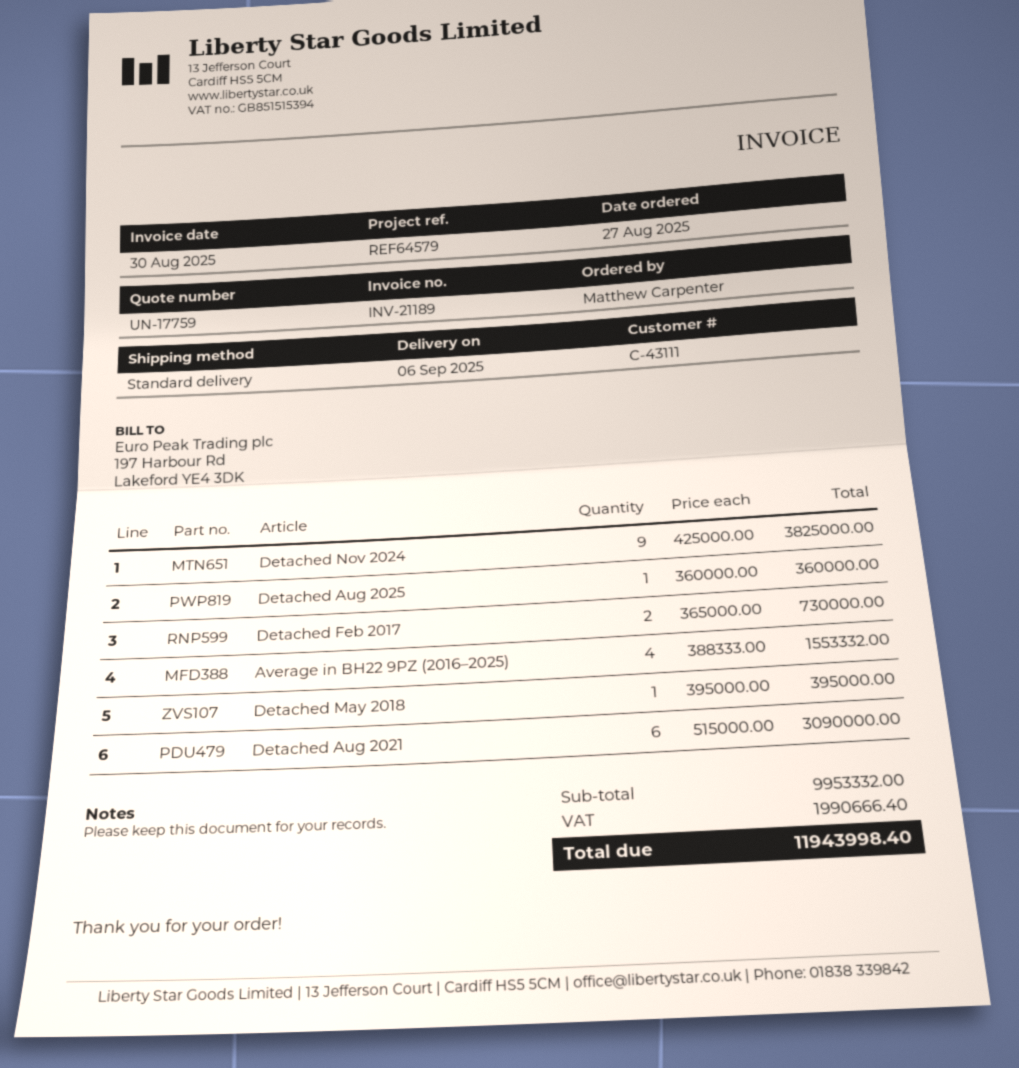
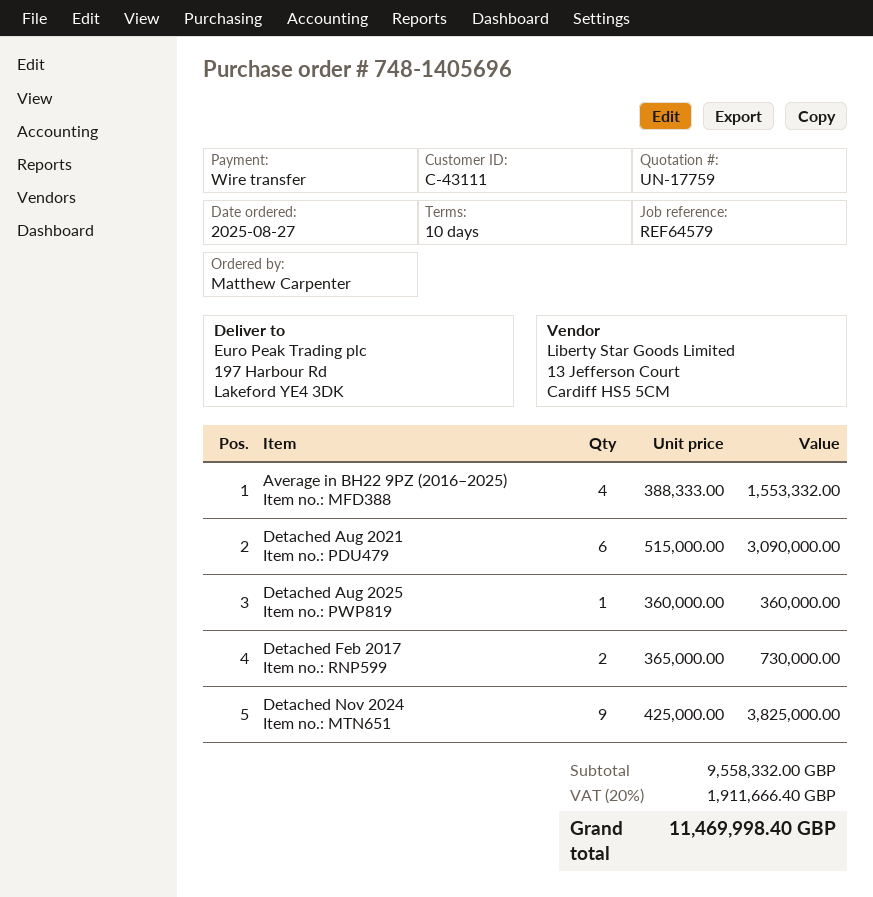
Detached May 2018: 1 x 395000.00 = 395000.00 -> none
subtotal: 9953332.00 -> 9558332.00
tax: 1990666.40 -> 1911666.40
total: 11943998.40 -> 11469998.40

